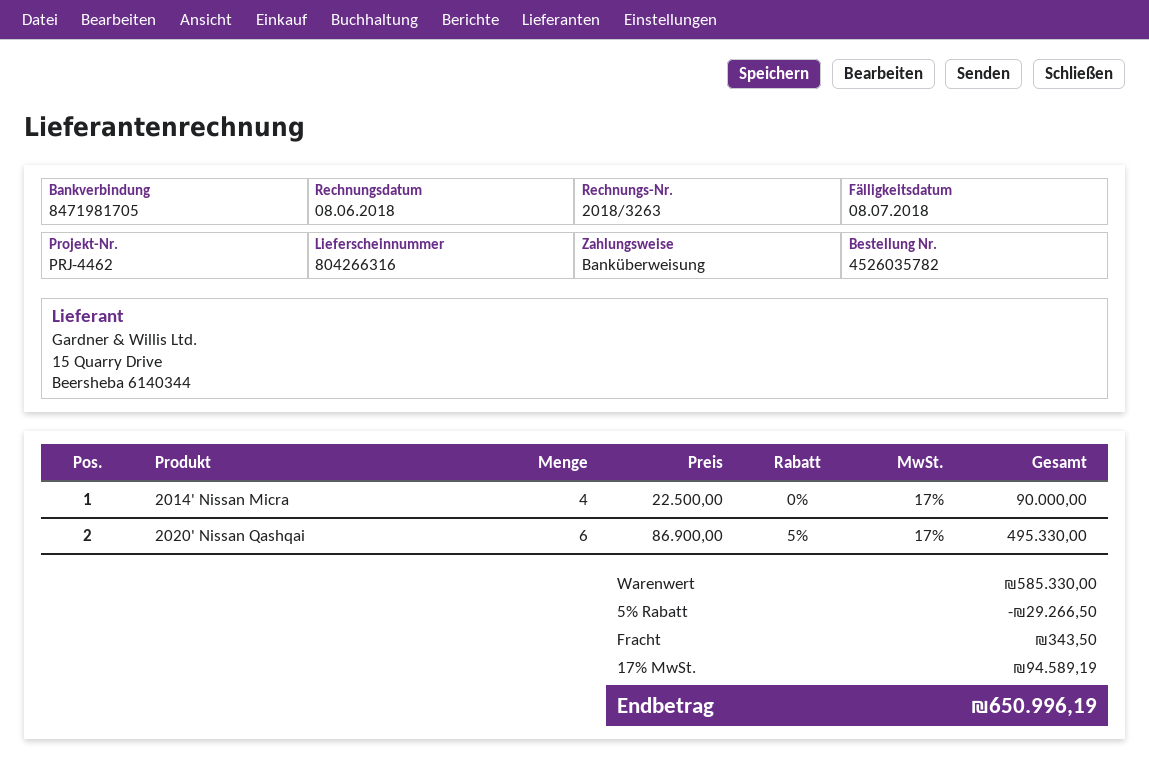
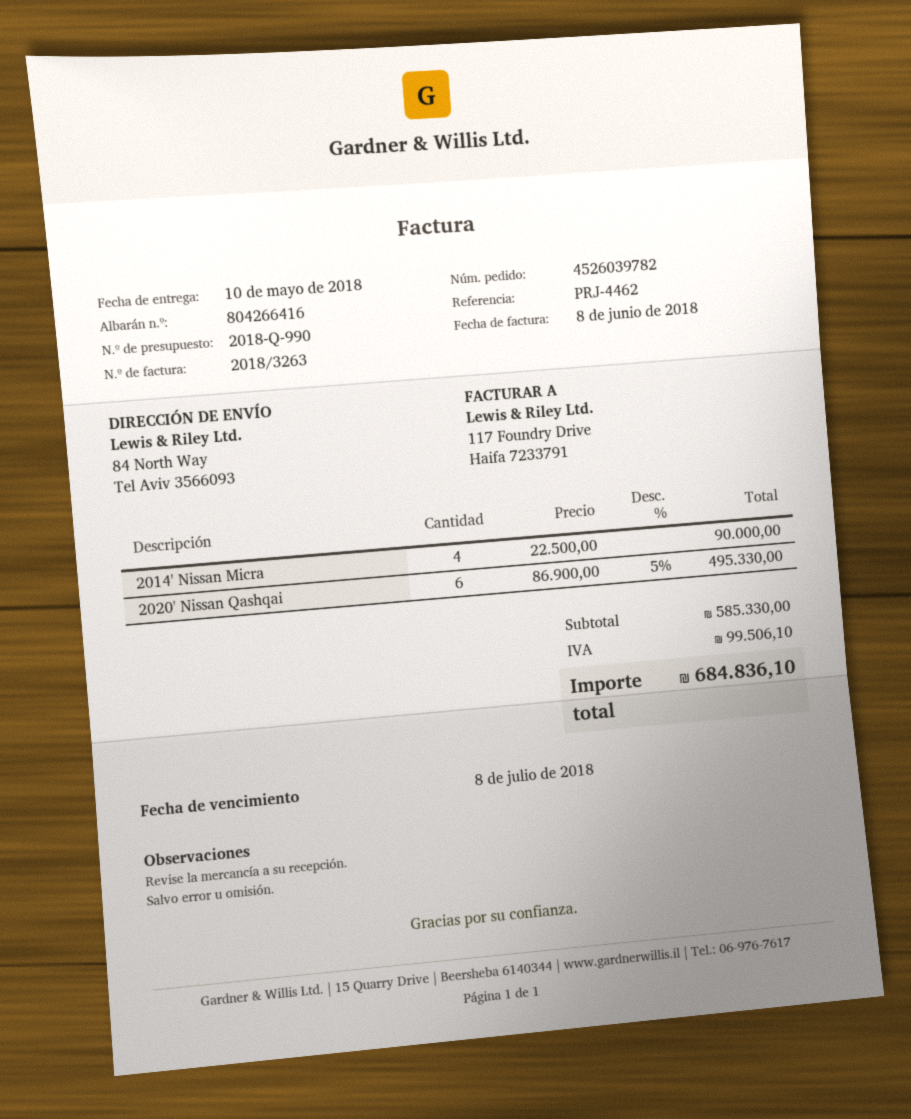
order number: 4526035782 -> 4526039782
delivery note number: 804266316 -> 804266416
discount: 5% = 29266.50 -> none
shipping: 343.50 -> none
tax: 94589.19 -> 99506.10
total: 650996.19 -> 684836.10

